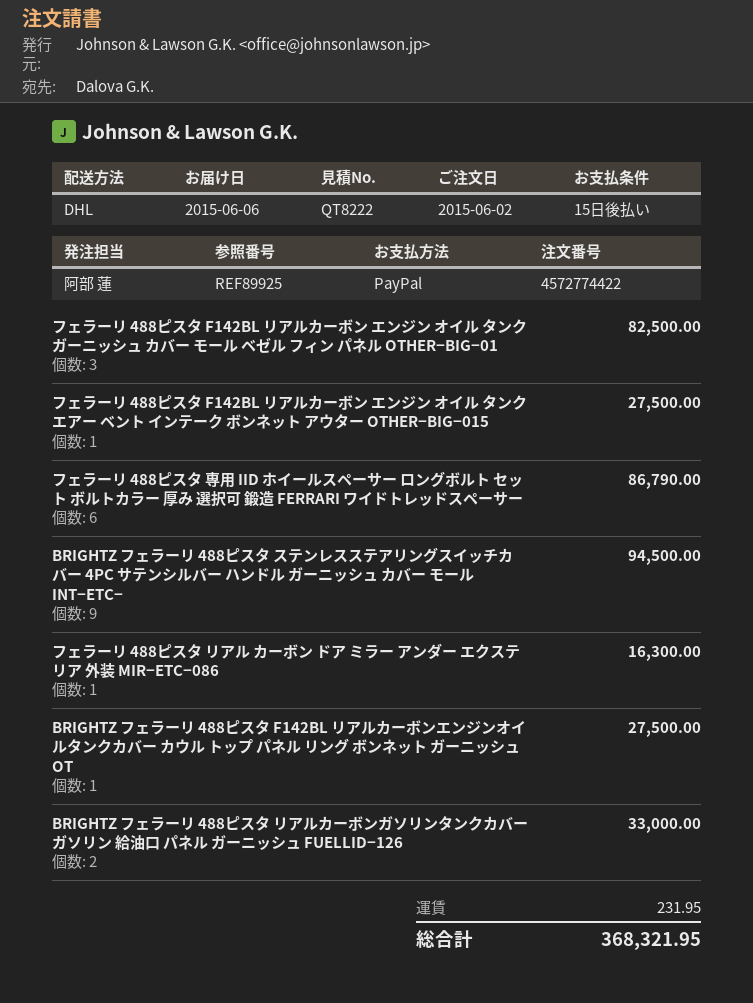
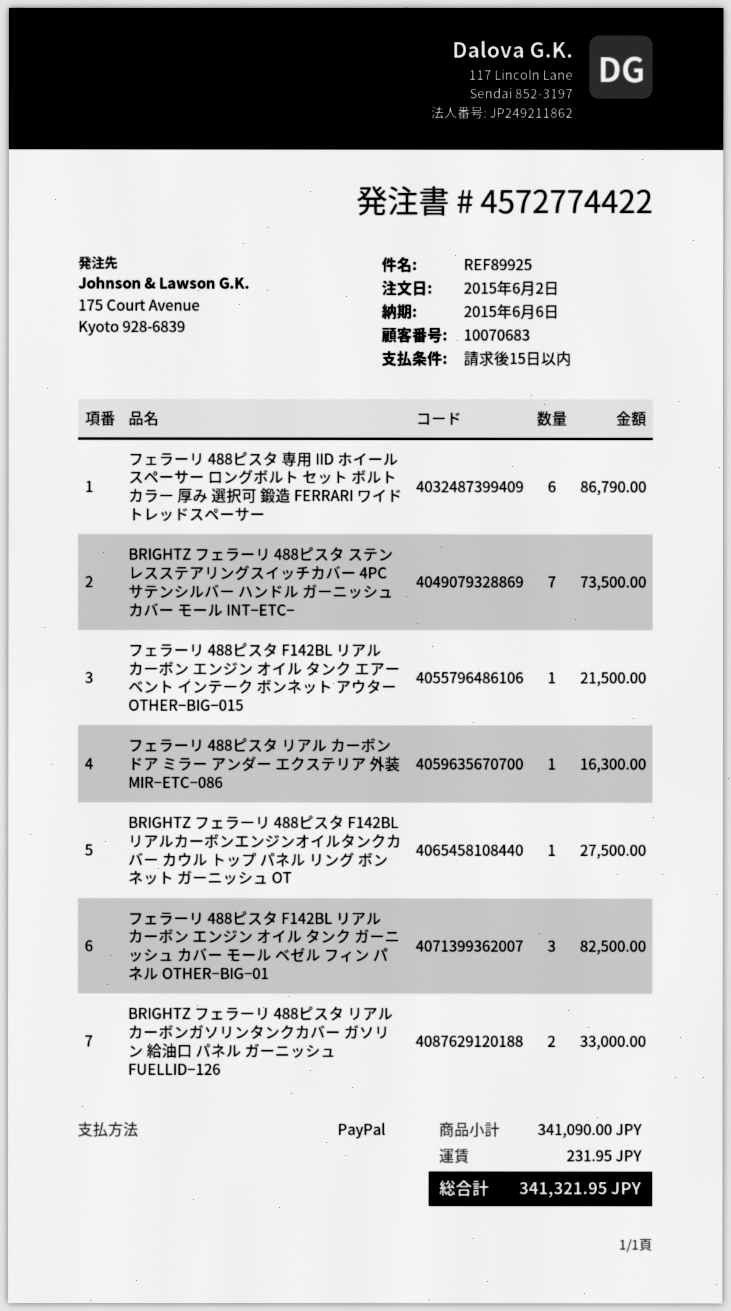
フェラーリ 488ピスタ F142BL リアルカーボン エンジン オイル タンク エアー ベント インテーク ボンネット アウター OTHER−BIG−015: 1 for 27500.00 -> 1 for 21500.00
BRIGHTZ フェラーリ 488ピスタ ステンレスステアリングスイッチカバー 4PC サテンシルバー ハンドル ガーニッシュ カバー モール INT−ETC−: 9 for 94500.00 -> 7 for 73500.00
total: 368321.95 -> 341321.95

